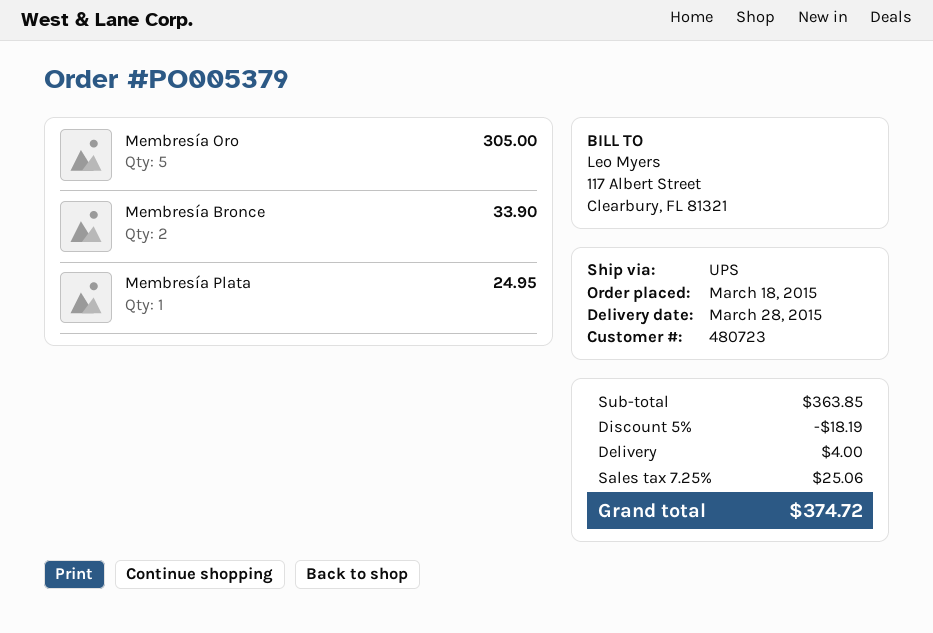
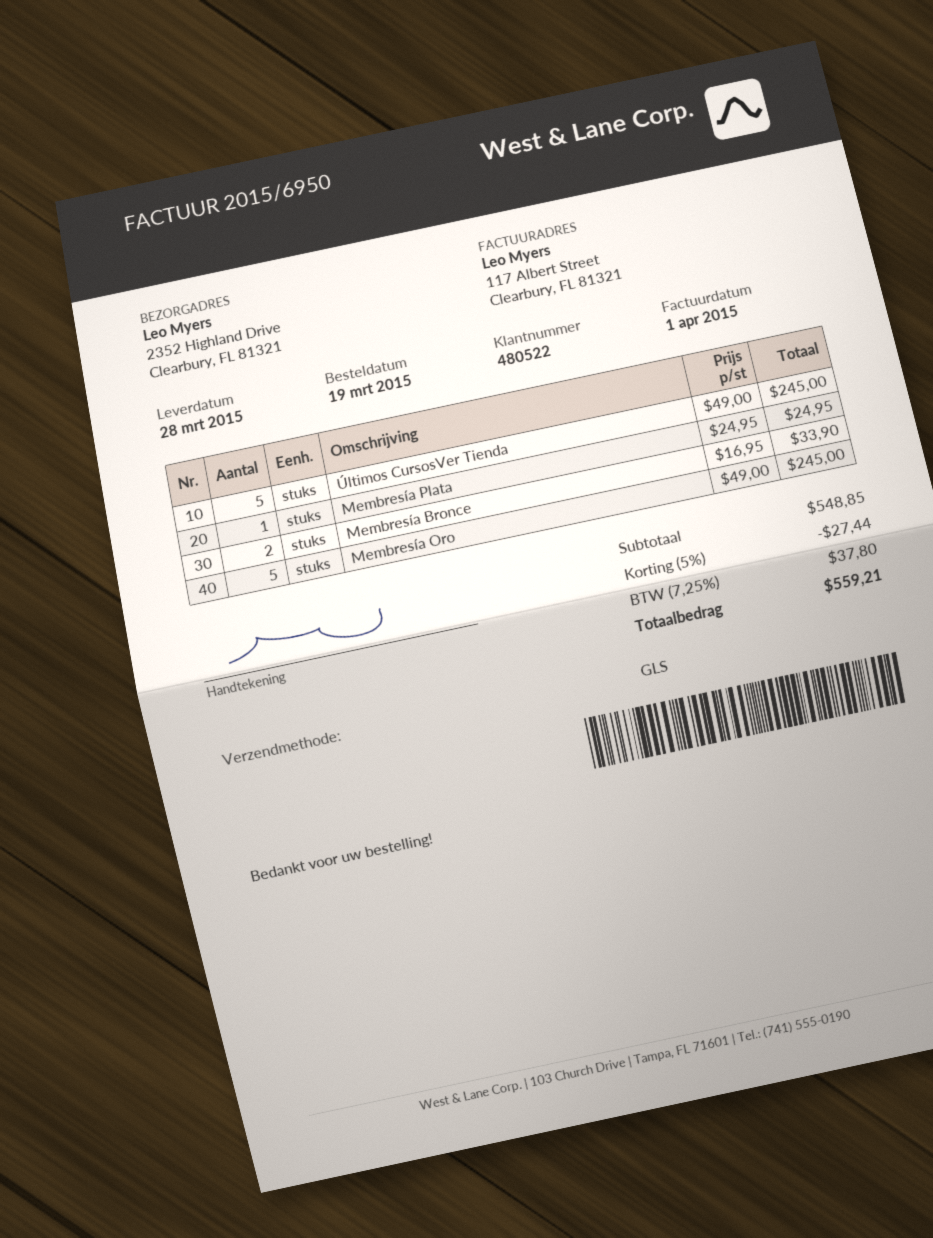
order date: 2015-03-18 -> 2015-03-19
customer number: 480723 -> 480522
shipping method: UPS -> GLS
Membresía Oro: 5 for 305.00 -> 5 for 245.00
Últimos CursosVer Tienda: none -> 5 for 245.00
subtotal: 363.85 -> 548.85
discount: 5% = 18.19 -> 5% = 27.44
shipping: 4.00 -> none
tax: 7.25% = 25.06 -> 7.25% = 37.80
total: 374.72 -> 559.21

